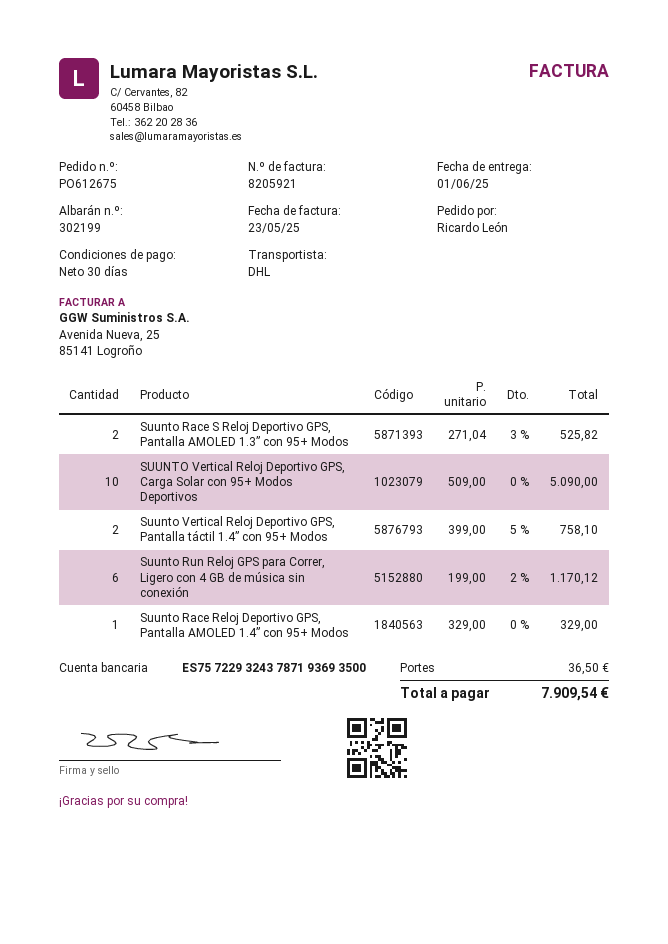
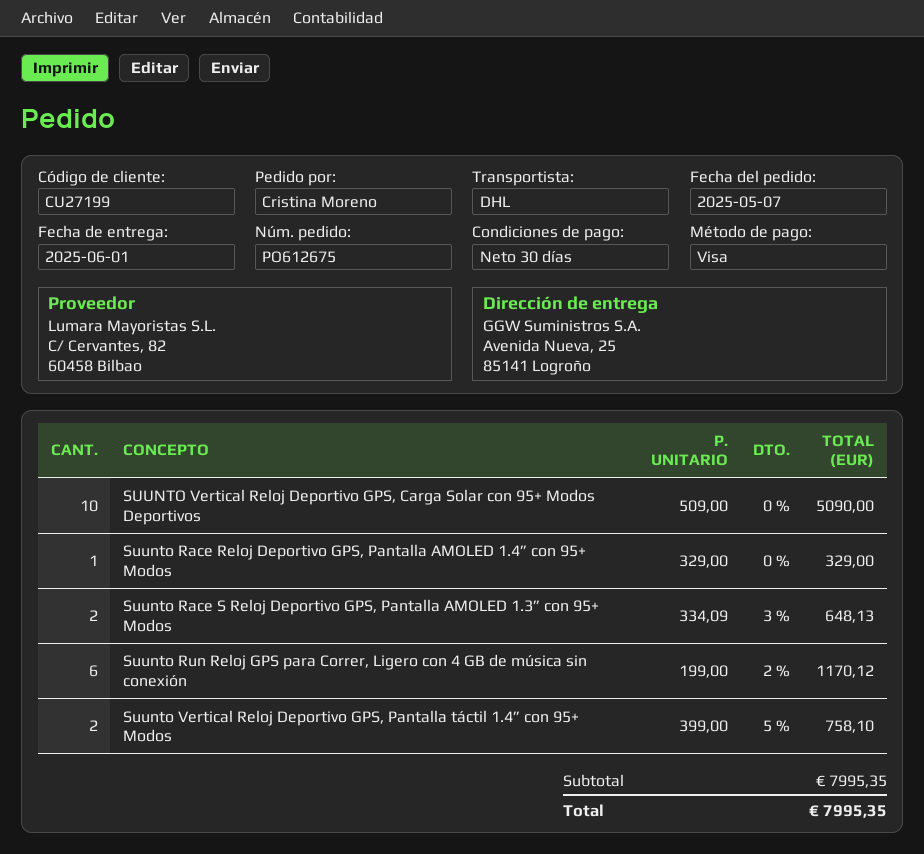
ordered by: Ricardo León -> Cristina Moreno
Suunto Race S Reloj Deportivo GPS, Pantalla AMOLED 1.3” con 95+ Modos: 2 x 271.04 - 3% = 525.82 -> 2 x 334.09 - 3% = 648.13
shipping: 36.50 -> none
total: 7909.54 -> 7995.35

